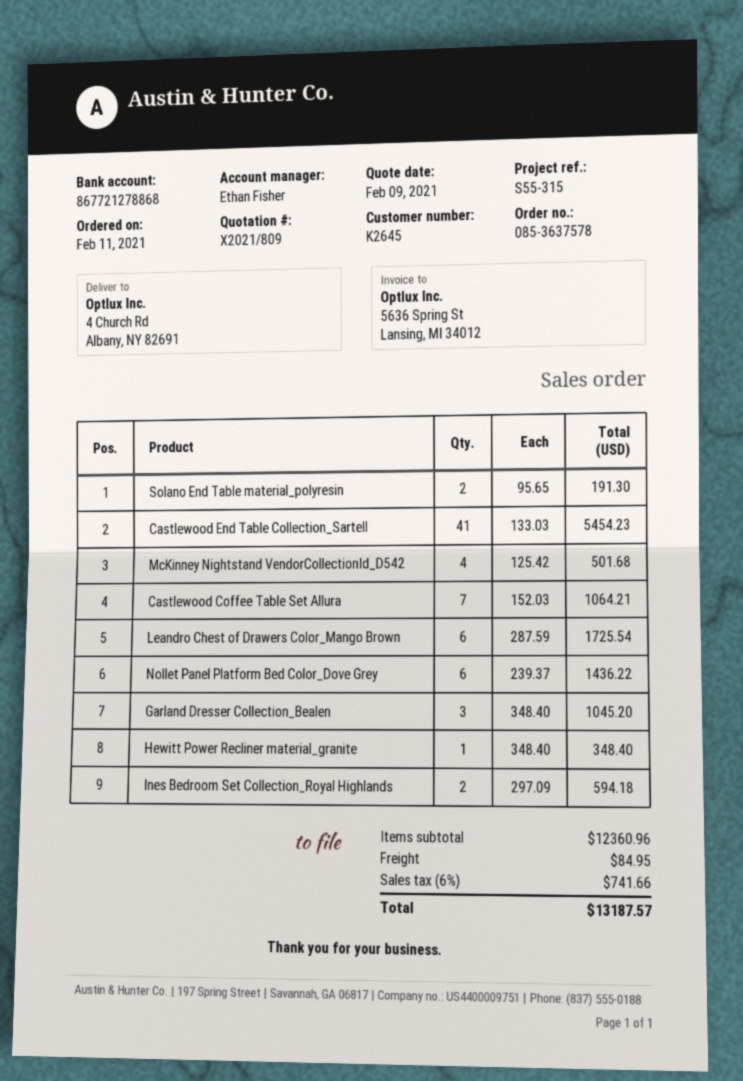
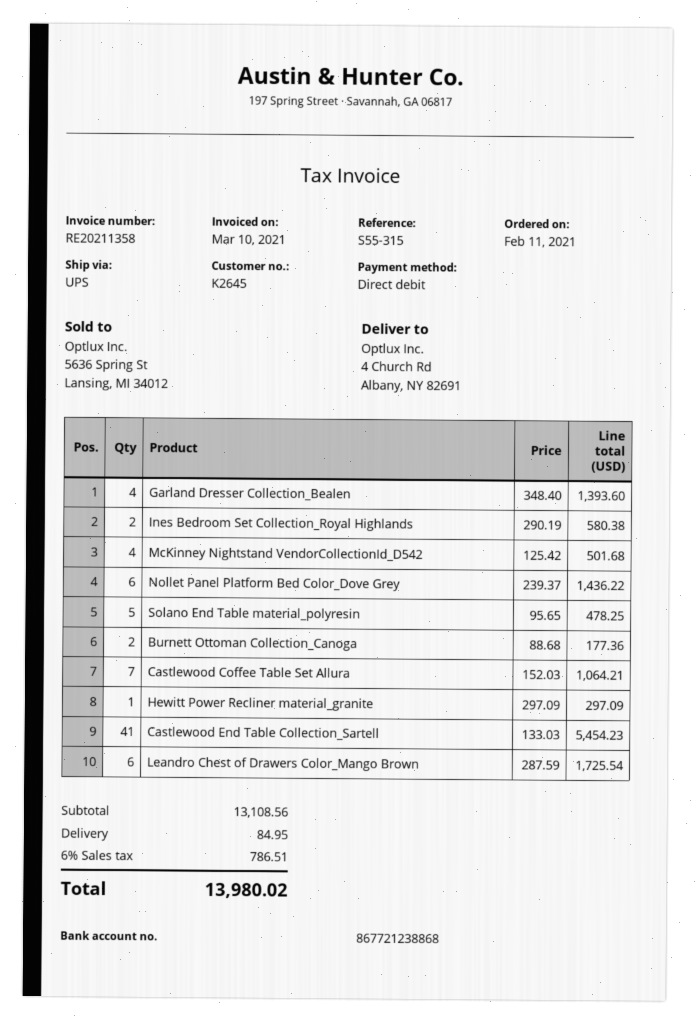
bank account: 867721278868 -> 867721238868
Solano End Table material_polyresin: 2 x 95.65 = 191.30 -> 5 x 95.65 = 478.25
Garland Dresser Collection_Bealen: 3 x 348.40 = 1045.20 -> 4 x 348.40 = 1393.60
Hewitt Power Recliner material_granite: 1 x 348.40 = 348.40 -> 1 x 297.09 = 297.09
Ines Bedroom Set Collection_Royal Highlands: 2 x 297.09 = 594.18 -> 2 x 290.19 = 580.38
Burnett Ottoman Collection_Canoga: none -> 2 x 88.68 = 177.36
subtotal: 12360.96 -> 13108.56
tax: 6% = 741.66 -> 6% = 786.51
total: 13187.57 -> 13980.02

